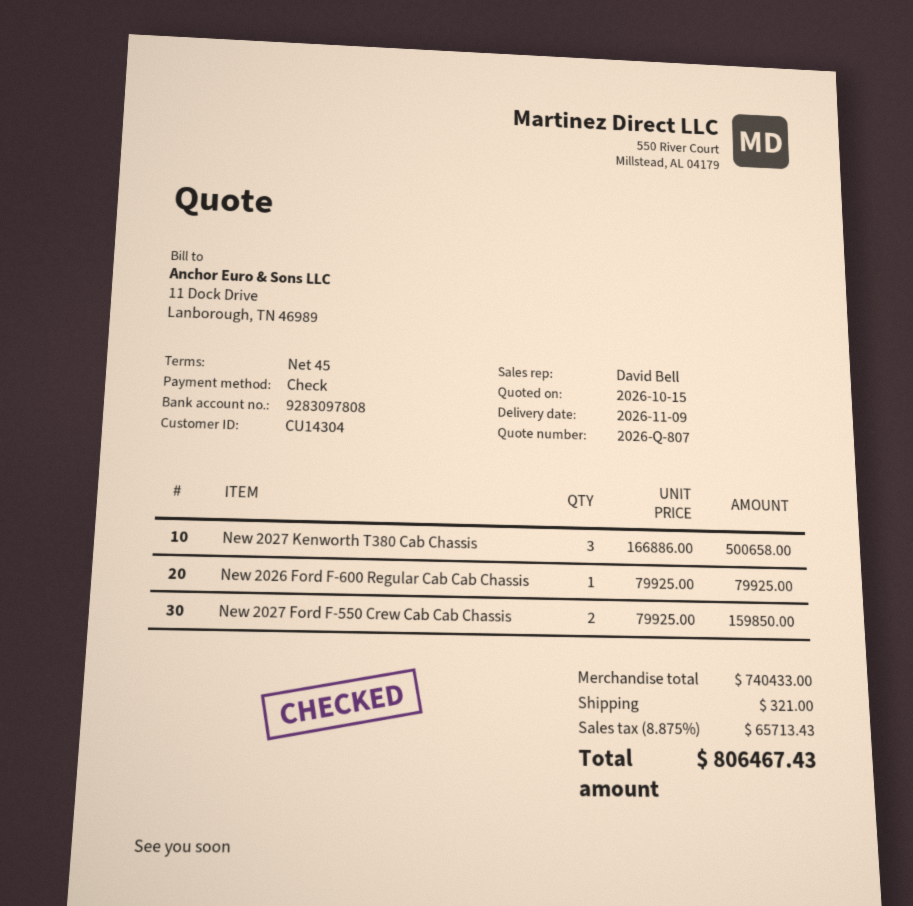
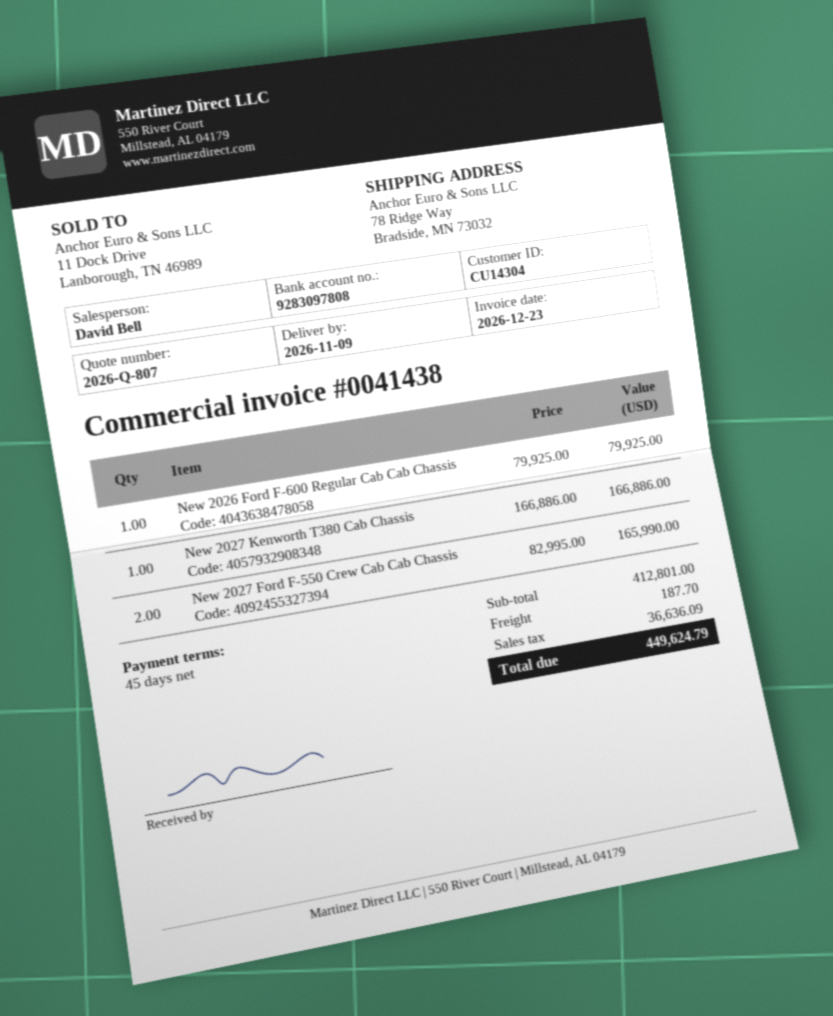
New 2027 Kenworth T380 Cab Chassis: 3 x 166886.00 = 500658.00 -> 1 x 166886.00 = 166886.00
New 2027 Ford F-550 Crew Cab Cab Chassis: 2 x 79925.00 = 159850.00 -> 2 x 82995.00 = 165990.00
subtotal: 740433.00 -> 412801.00
shipping: 321.00 -> 187.70
tax: 65713.43 -> 36636.09
total: 806467.43 -> 449624.79

